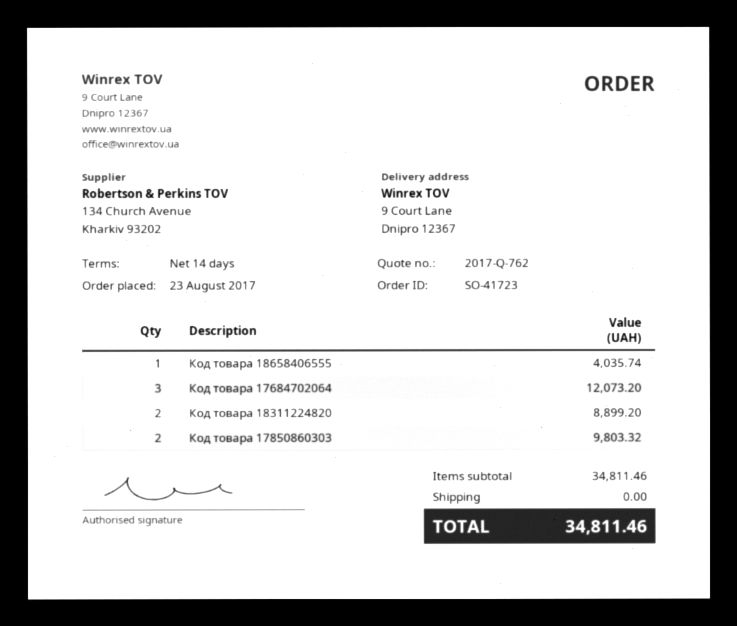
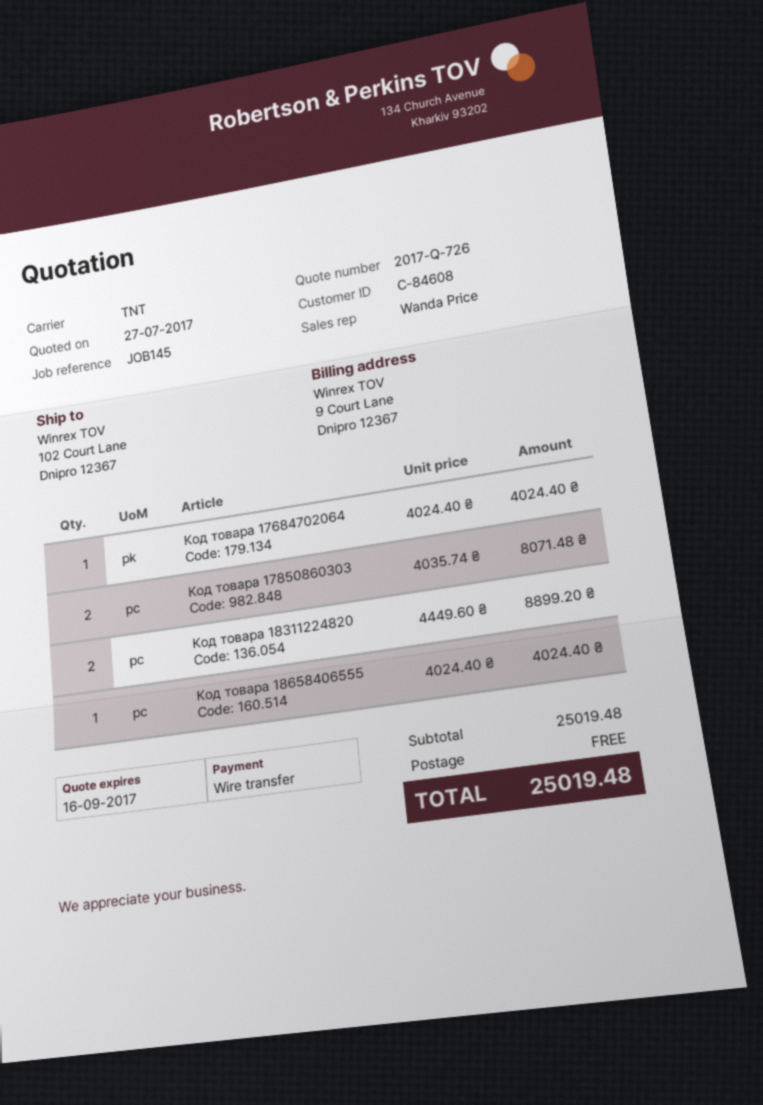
quote number: 2017-Q-762 -> 2017-Q-726
ship to: 9 Court Lane, Dnipro 12367 -> 102 Court Lane, Dnipro 12367
Код товара 18658406555: 1 for 4035.74 -> 1 for 4024.40
Код товара 17684702064: 3 for 12073.20 -> 1 for 4024.40
Код товара 17850860303: 2 for 9803.32 -> 2 for 8071.48
subtotal: 34811.46 -> 25019.48
total: 34811.46 -> 25019.48

